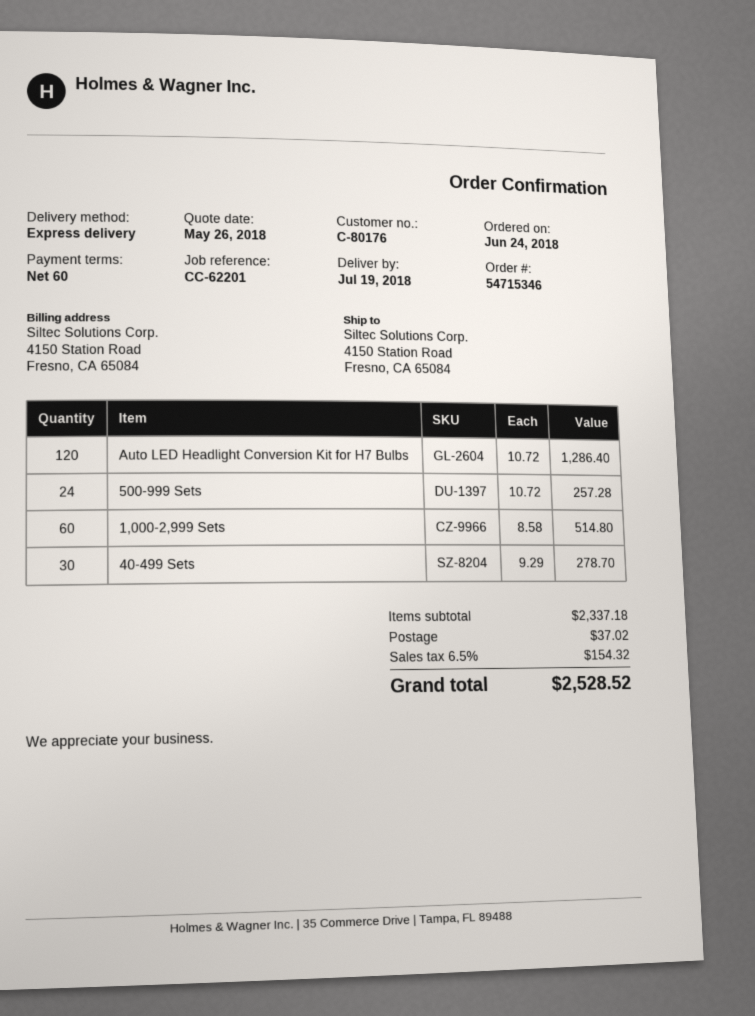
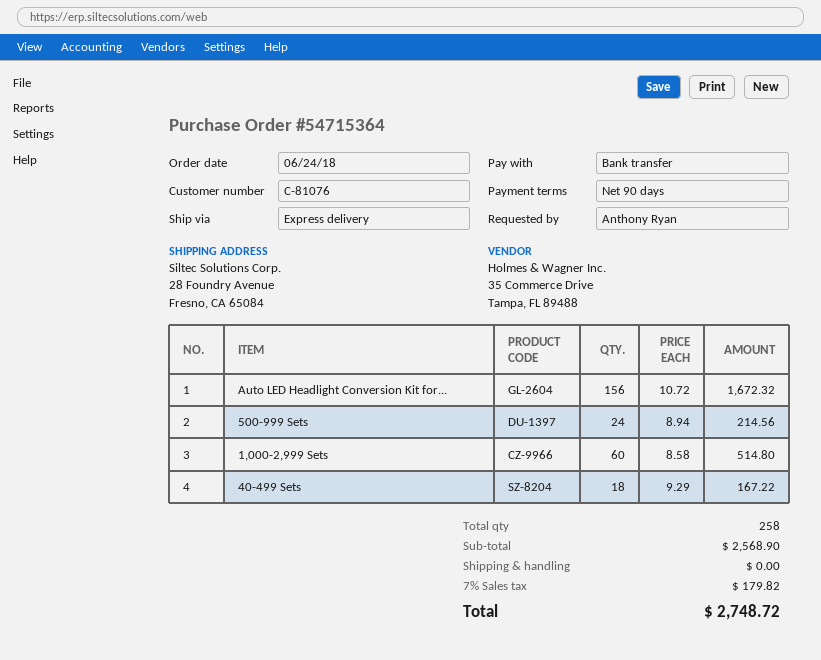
order number: 54715346 -> 54715364
payment terms: 60 days -> 90 days
customer number: C-80176 -> C-81076
ship to: 4150 Station Road, Fresno, CA 65084 -> 28 Foundry Avenue, Fresno, CA 65084
Auto LED Headlight Conversion Kit for H7 Bulbs: 120 x 10.72 = 1286.40 -> 156 x 10.72 = 1672.32
500-999 Sets: 24 x 10.72 = 257.28 -> 24 x 8.94 = 214.56
40-499 Sets: 30 x 9.29 = 278.70 -> 18 x 9.29 = 167.22
subtotal: 2337.18 -> 2568.90
shipping: 37.02 -> 0.00
tax: 6.5% = 154.32 -> 7% = 179.82
total: 2528.52 -> 2748.72

